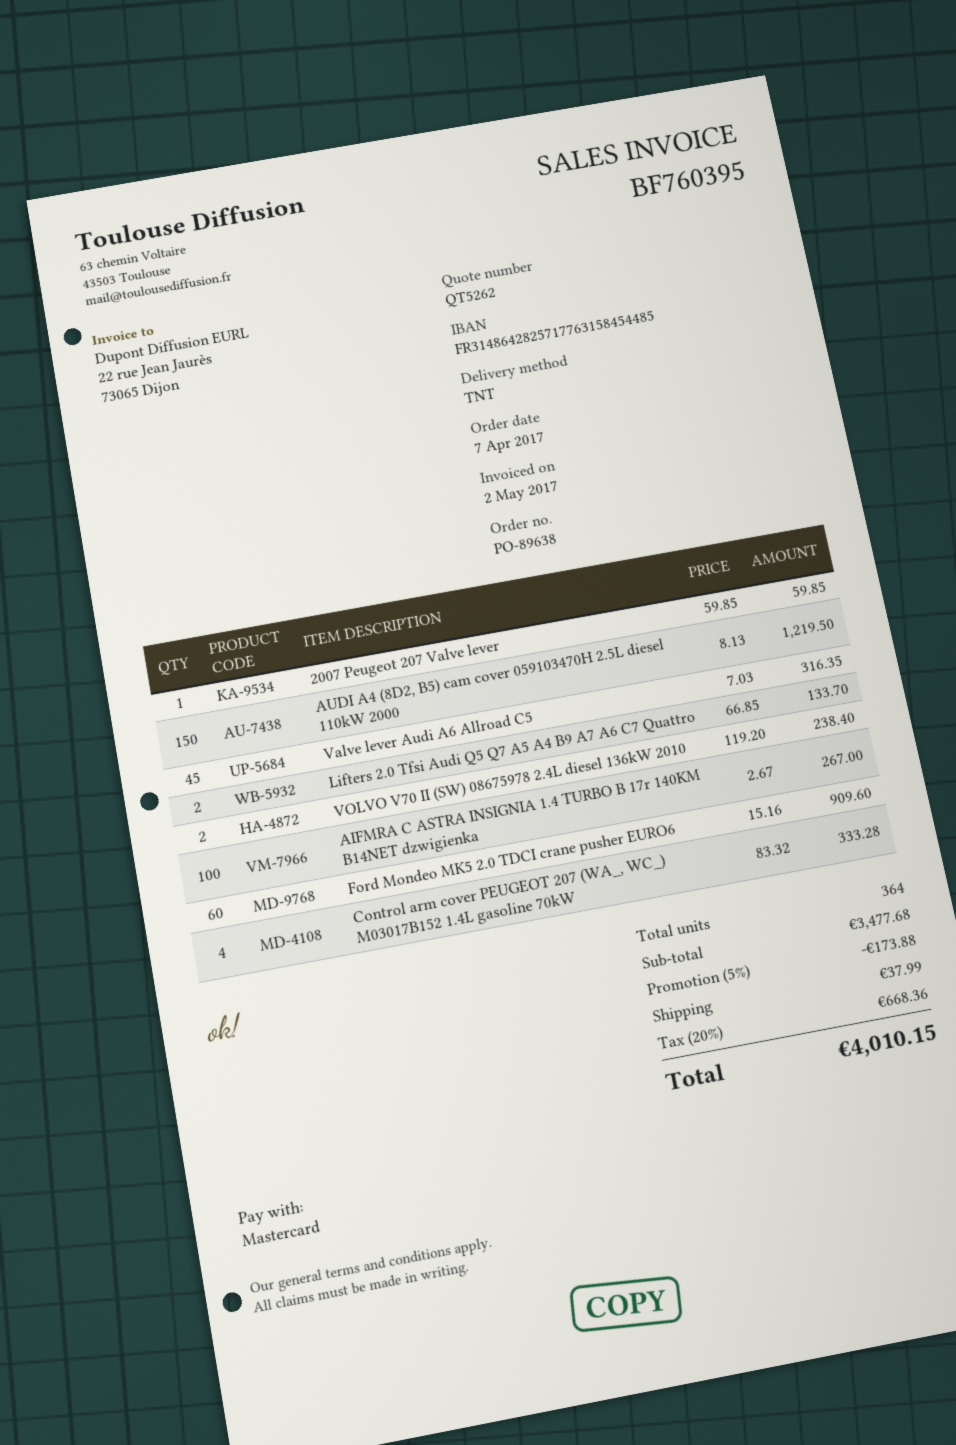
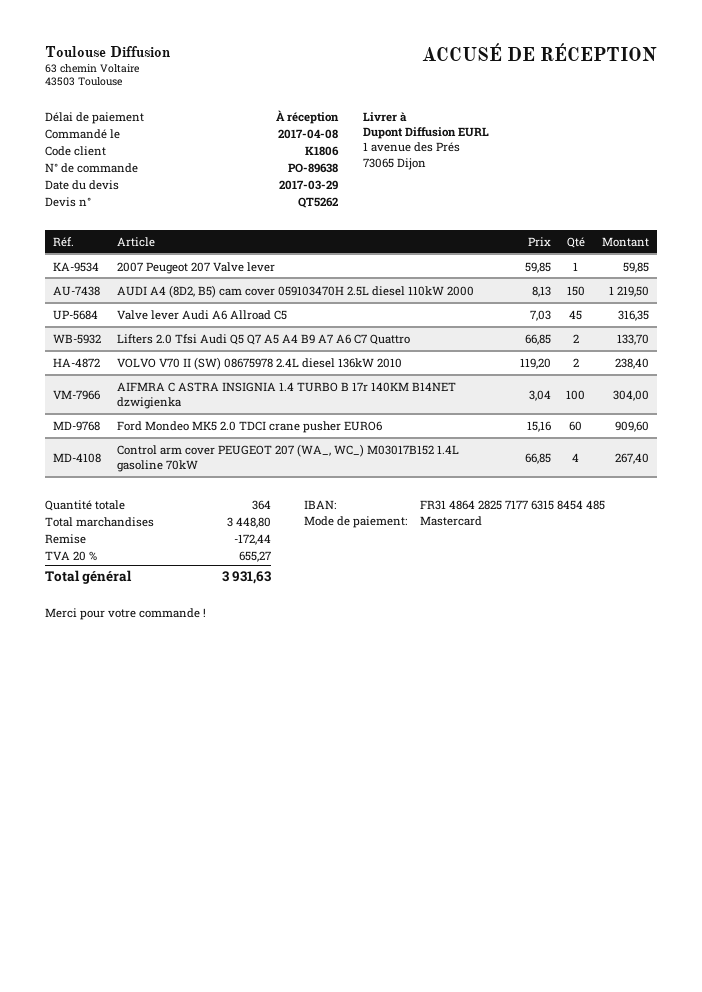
order date: 2017-04-07 -> 2017-04-08
AIFMRA C ASTRA INSIGNIA 1.4 TURBO B 17r 140KM B14NET dzwigienka: 100 x 2.67 = 267.00 -> 100 x 3.04 = 304.00
Control arm cover PEUGEOT 207 (WA_, WC_) M03017B152 1.4L gasoline 70kW: 4 x 83.32 = 333.28 -> 4 x 66.85 = 267.40
subtotal: 3477.68 -> 3448.80
discount: 173.88 -> 172.44
shipping: 37.99 -> none
tax: 20% = 668.36 -> 20% = 655.27
total: 4010.15 -> 3931.63

